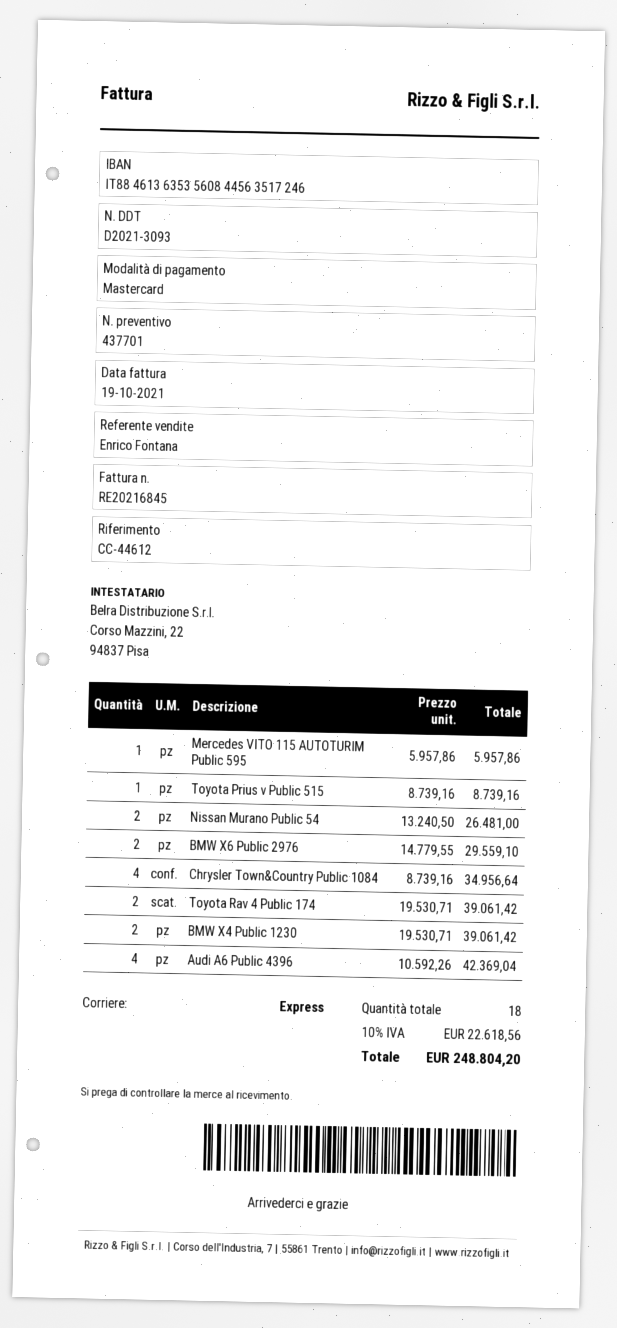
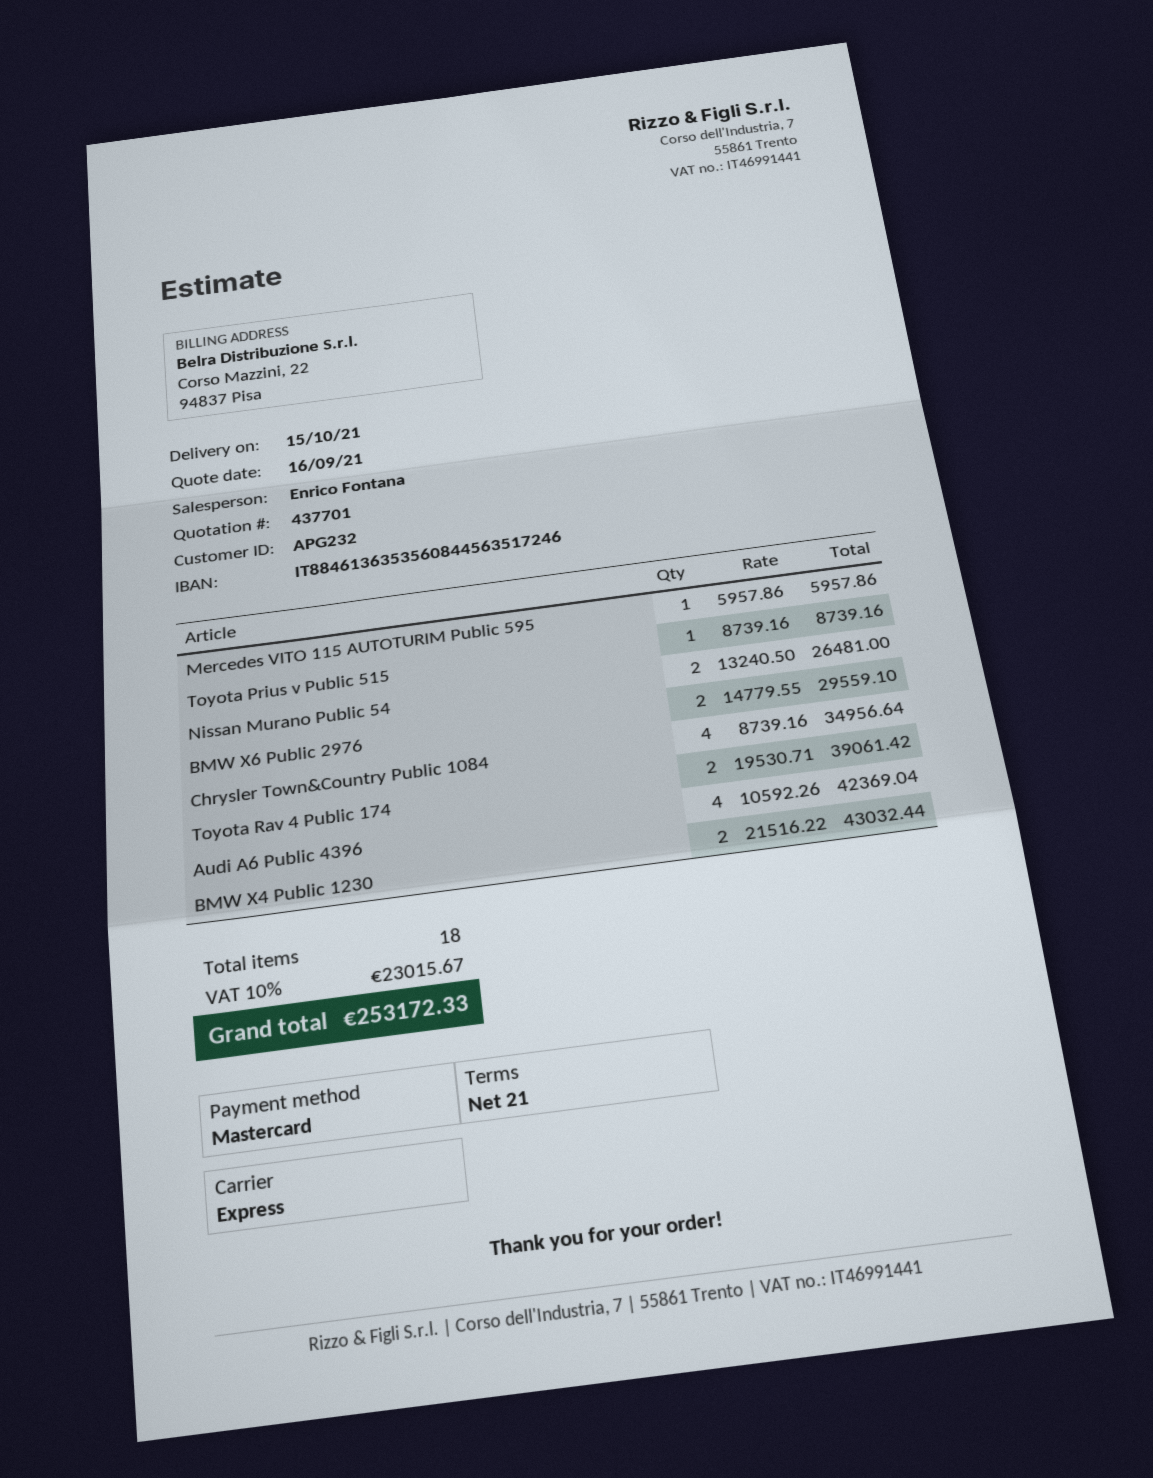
BMW X4 Public 1230: 2 x 19530.71 = 39061.42 -> 2 x 21516.22 = 43032.44
tax: 10% = 22618.56 -> 10% = 23015.67
total: 248804.20 -> 253172.33

